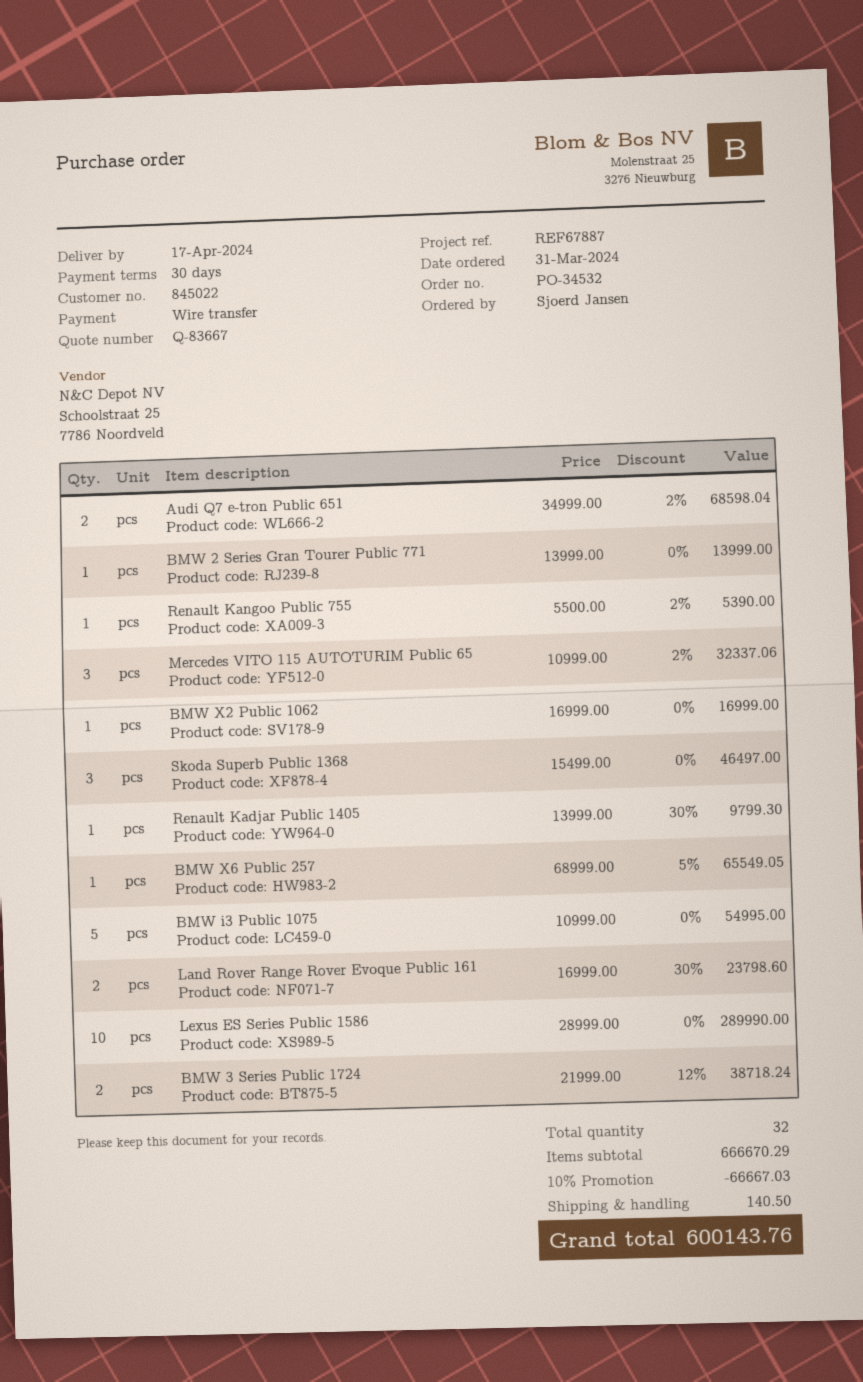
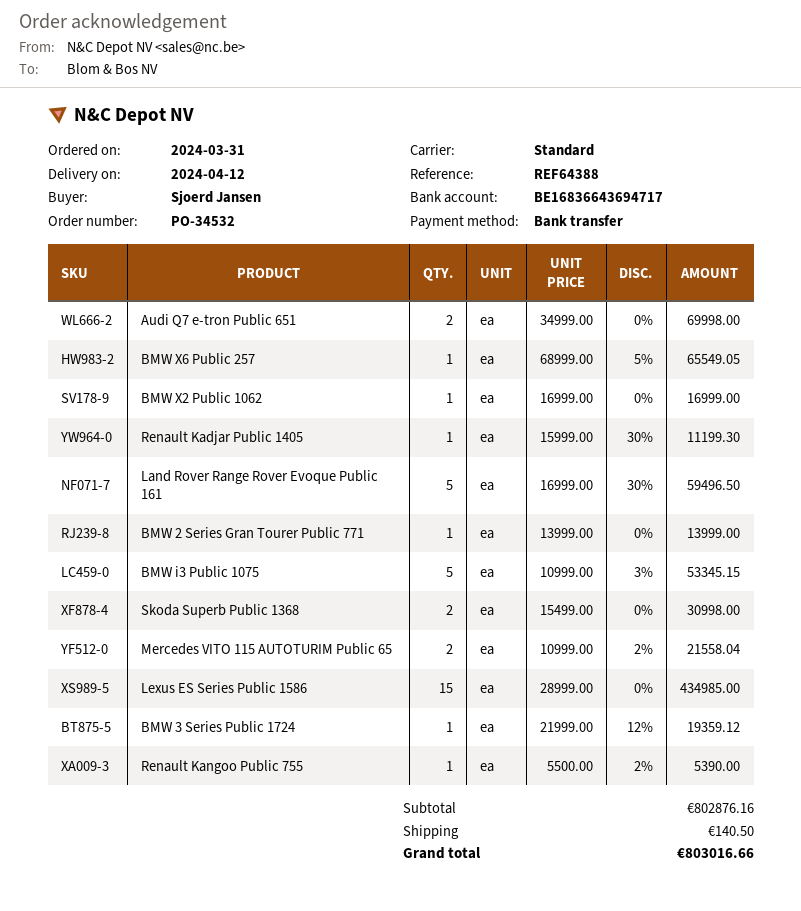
delivery date: 2024-04-17 -> 2024-04-12
reference: REF67887 -> REF64388
Audi Q7 e-tron Public 651: 2 x 34999.00 - 2% = 68598.04 -> 2 x 34999.00 = 69998.00
Mercedes VITO 115 AUTOTURIM Public 65: 3 x 10999.00 - 2% = 32337.06 -> 2 x 10999.00 - 2% = 21558.04
Skoda Superb Public 1368: 3 x 15499.00 = 46497.00 -> 2 x 15499.00 = 30998.00
Renault Kadjar Public 1405: 1 x 13999.00 - 30% = 9799.30 -> 1 x 15999.00 - 30% = 11199.30
BMW i3 Public 1075: 5 x 10999.00 = 54995.00 -> 5 x 10999.00 - 3% = 53345.15
Land Rover Range Rover Evoque Public 161: 2 x 16999.00 - 30% = 23798.60 -> 5 x 16999.00 - 30% = 59496.50
Lexus ES Series Public 1586: 10 x 28999.00 = 289990.00 -> 15 x 28999.00 = 434985.00
BMW 3 Series Public 1724: 2 x 21999.00 - 12% = 38718.24 -> 1 x 21999.00 - 12% = 19359.12
subtotal: 666670.29 -> 802876.16
discount: 10% = 66667.03 -> none
total: 600143.76 -> 803016.66

